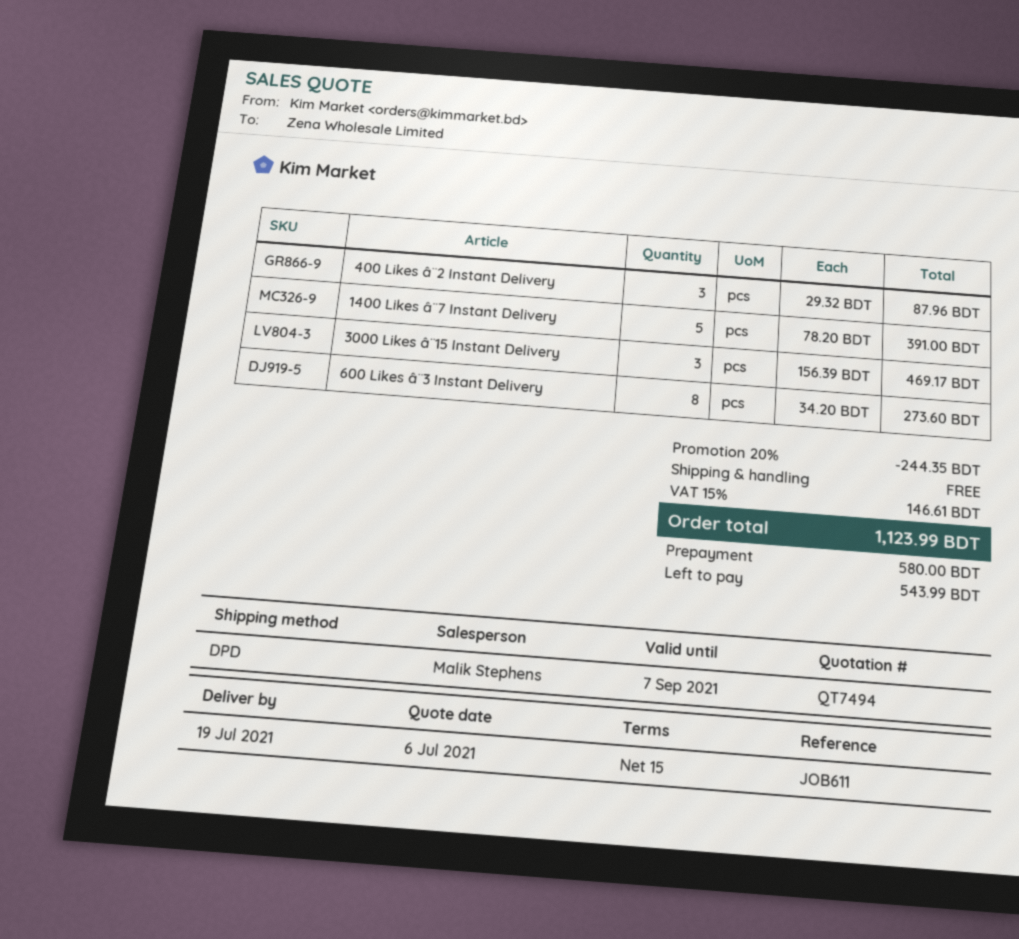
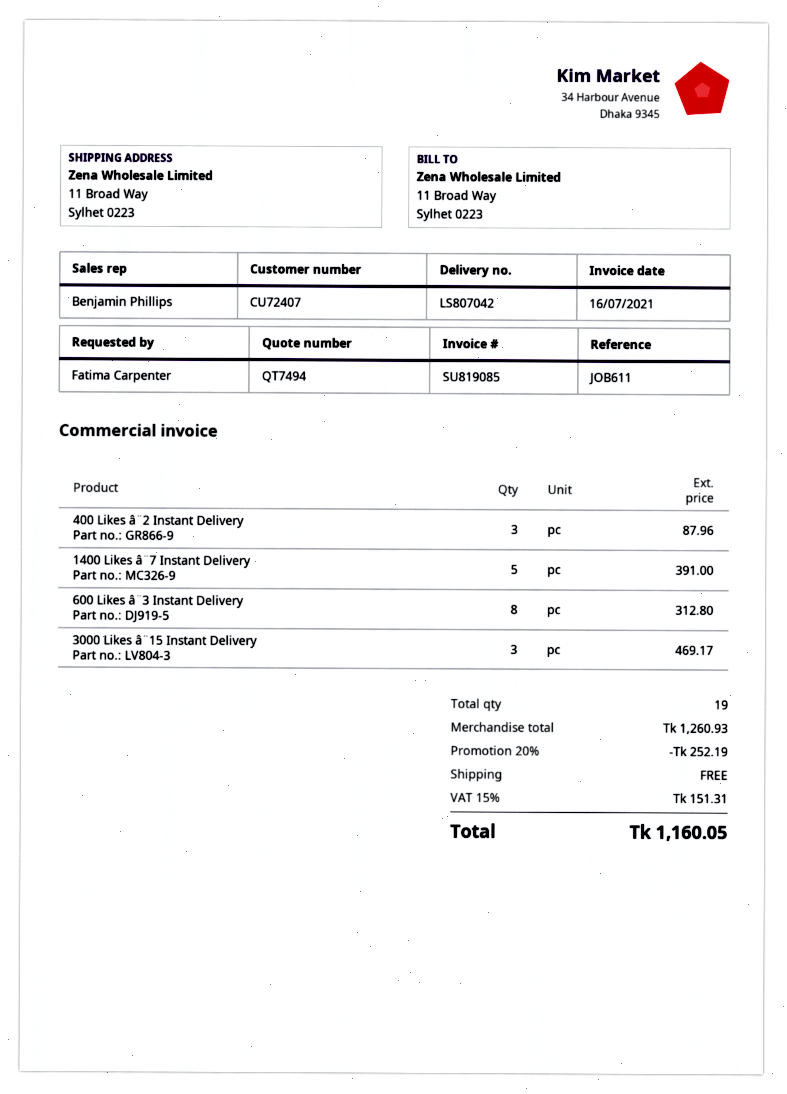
sales rep: Malik Stephens -> Benjamin Phillips
600 Likes â¨3 Instant Delivery: 8 for 273.60 -> 8 for 312.80
discount: 20% = 244.35 -> 20% = 252.19
tax: 15% = 146.61 -> 15% = 151.31
total: 1123.99 -> 1160.05

